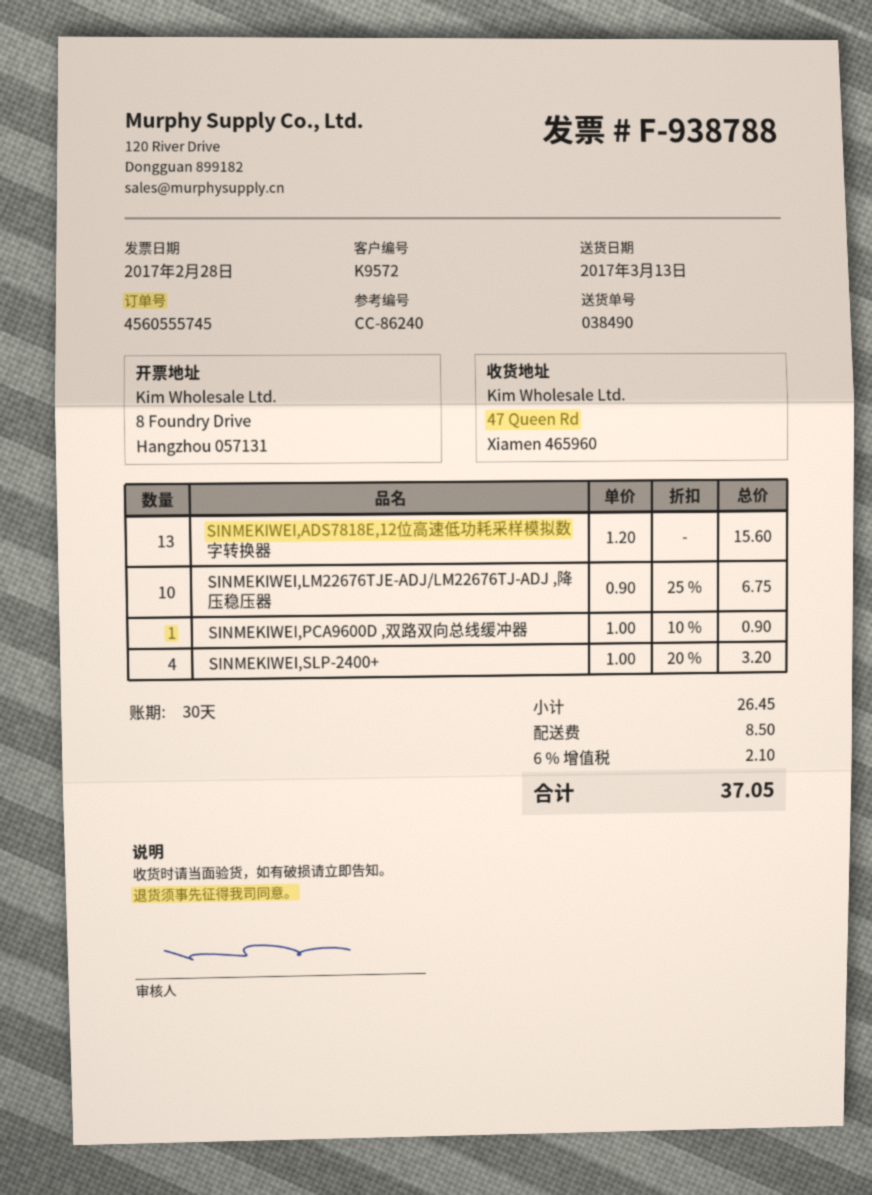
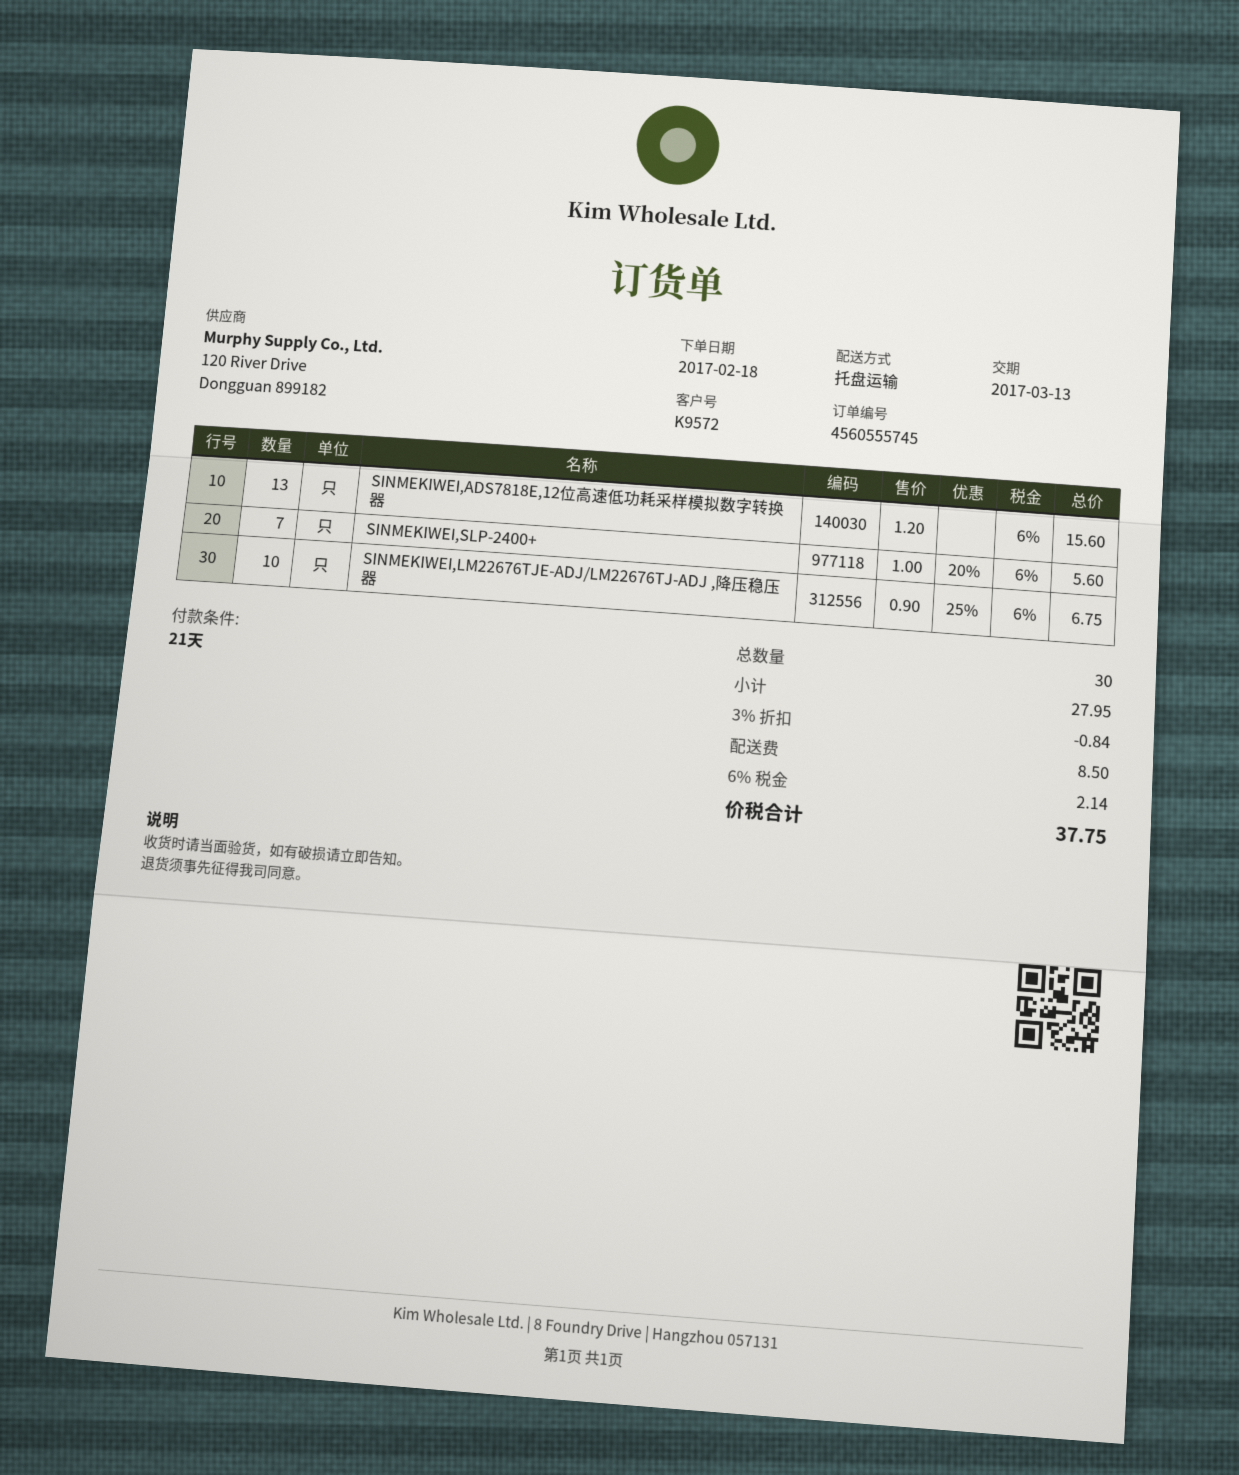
payment terms: 30 days -> 21 days
SINMEKIWEI,PCA9600D ,双路双向总线缓冲器: 1 x 1.00 - 10% = 0.90 -> none
SINMEKIWEI,SLP-2400+: 4 x 1.00 - 20% = 3.20 -> 7 x 1.00 - 20% = 5.60
subtotal: 26.45 -> 27.95
discount: none -> 3% = 0.84
tax: 6% = 2.10 -> 6% = 2.14
total: 37.05 -> 37.75

